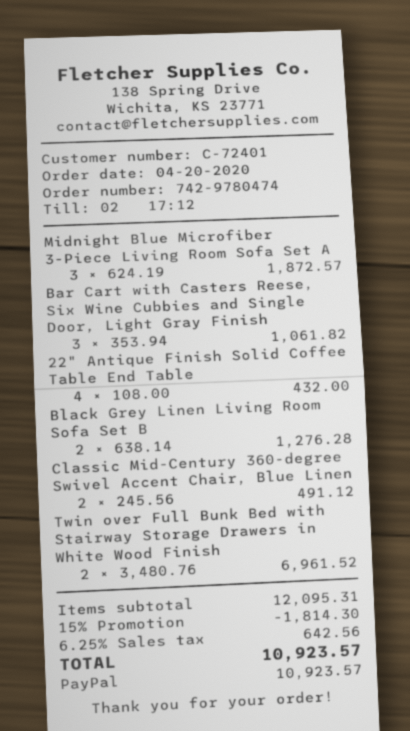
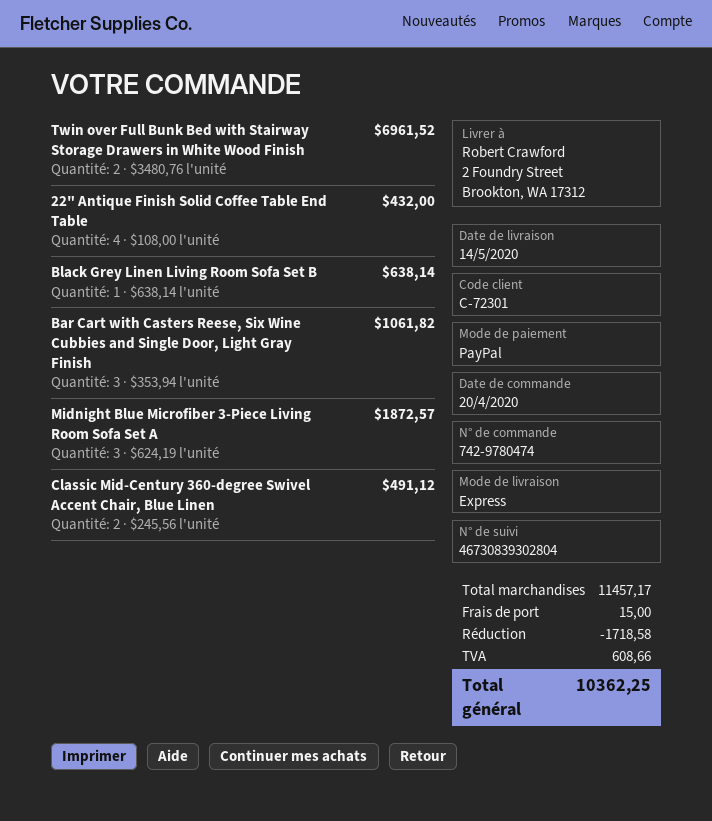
customer number: C-72401 -> C-72301
Black Grey Linen Living Room Sofa Set B: 2 x 638.14 = 1276.28 -> 1 x 638.14 = 638.14
subtotal: 12095.31 -> 11457.17
discount: 1814.30 -> 1718.58
shipping: none -> 15.00
tax: 642.56 -> 608.66
total: 10923.57 -> 10362.25

